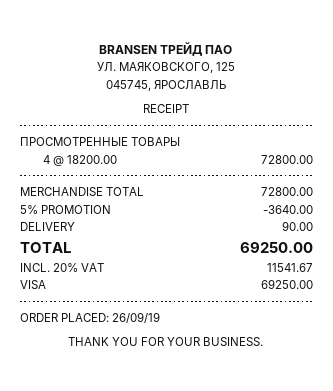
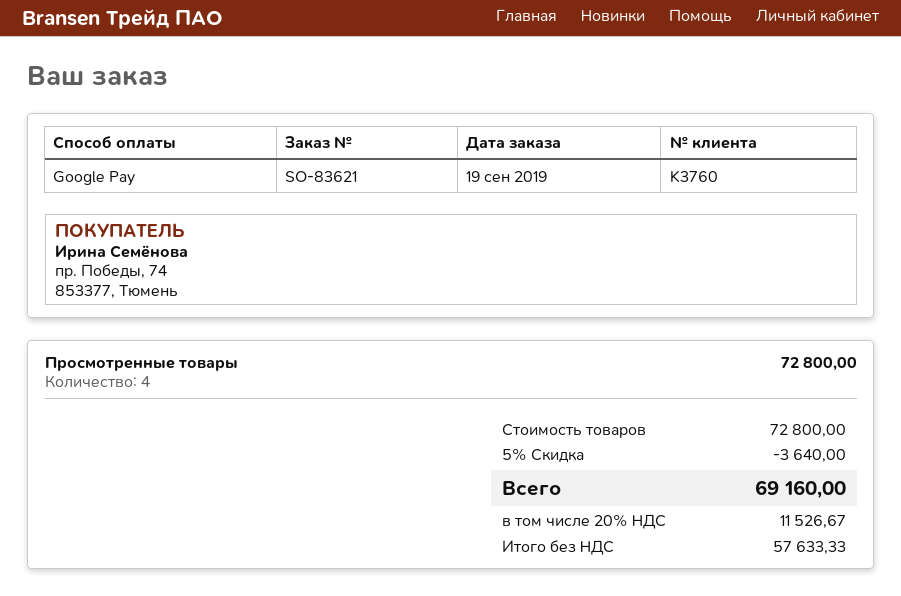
order date: 2019-09-26 -> 2019-09-19
payment method: Visa -> Google Pay
shipping: 90.00 -> none
tax: 20% = 11541.67 -> 20% = 11526.67
total: 69250.00 -> 69160.00

